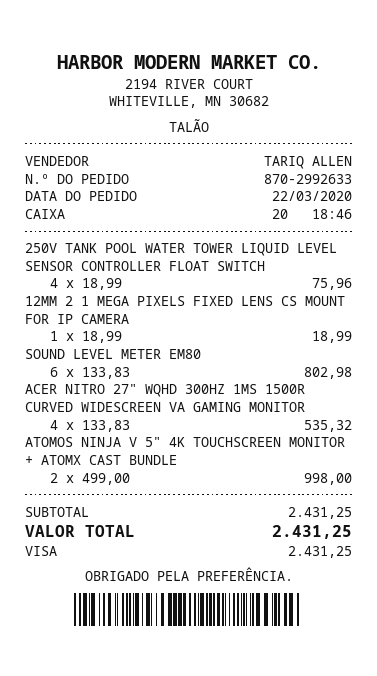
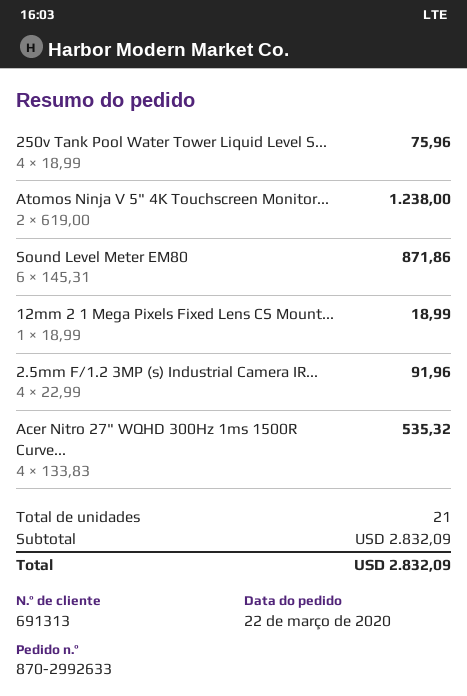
SOUND LEVEL METER EM80: 6 x 133.83 = 802.98 -> 6 x 145.31 = 871.86
ATOMOS NINJA V 5" 4K TOUCHSCREEN MONITOR + ATOMX CAST BUNDLE: 2 x 499.00 = 998.00 -> 2 x 619.00 = 1238.00
2.5mm F/1.2 3MP (s) Industrial Camera IR...: none -> 4 x 22.99 = 91.96
subtotal: 2431.25 -> 2832.09
total: 2431.25 -> 2832.09

